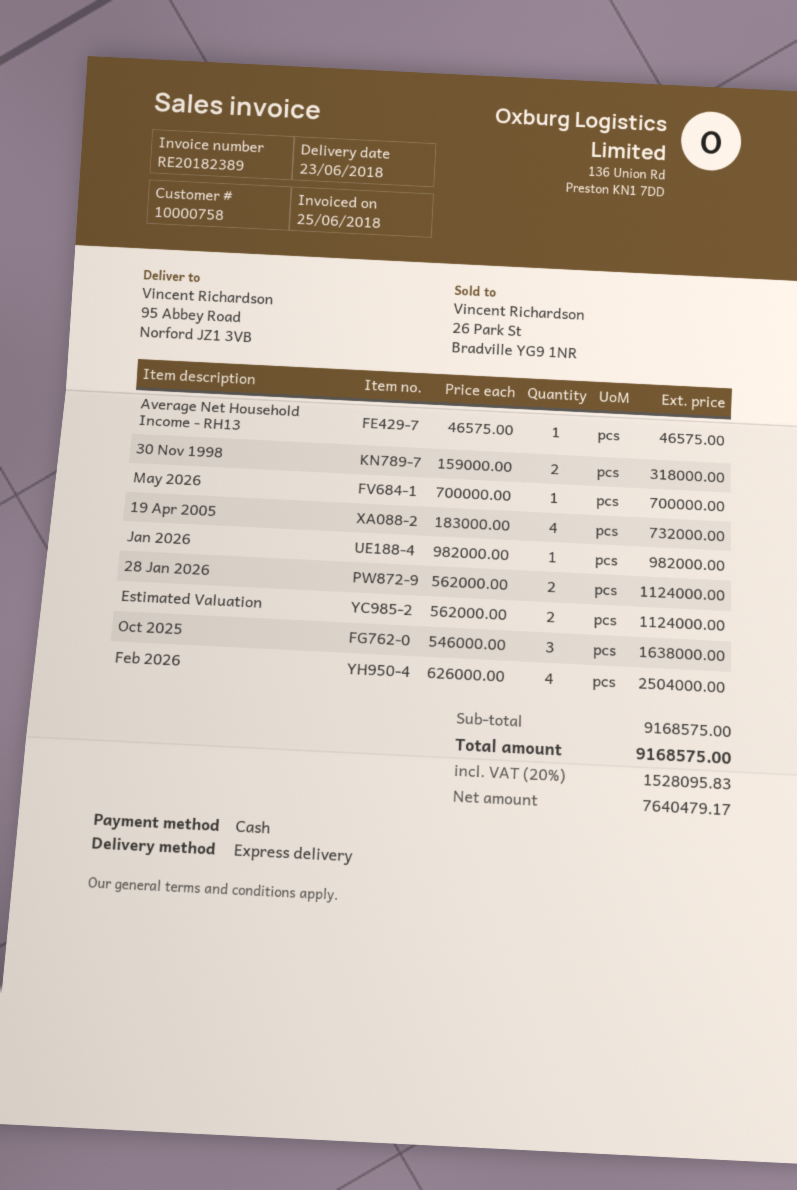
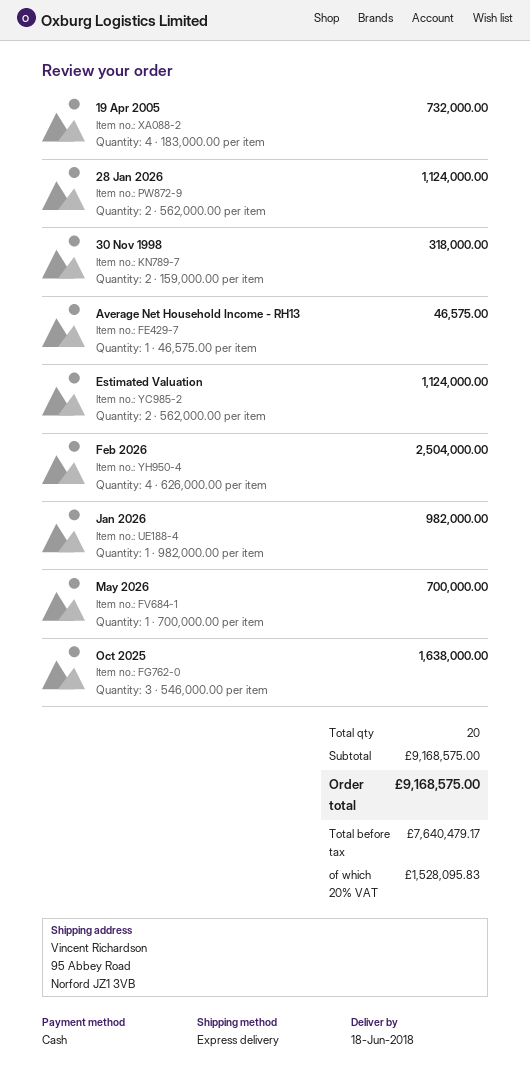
delivery date: 2018-06-23 -> 2018-06-18

